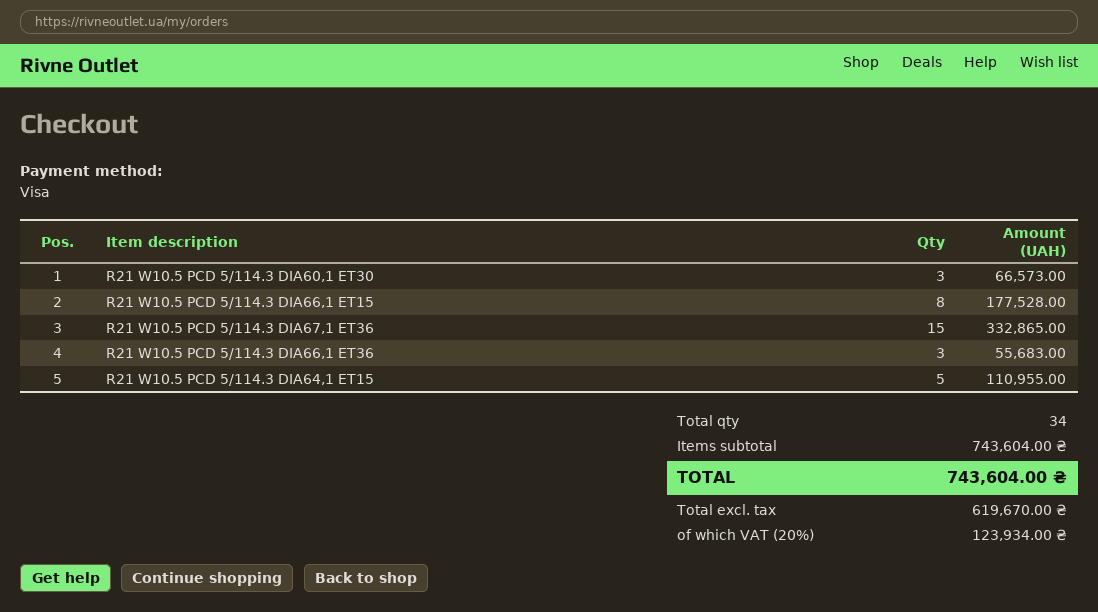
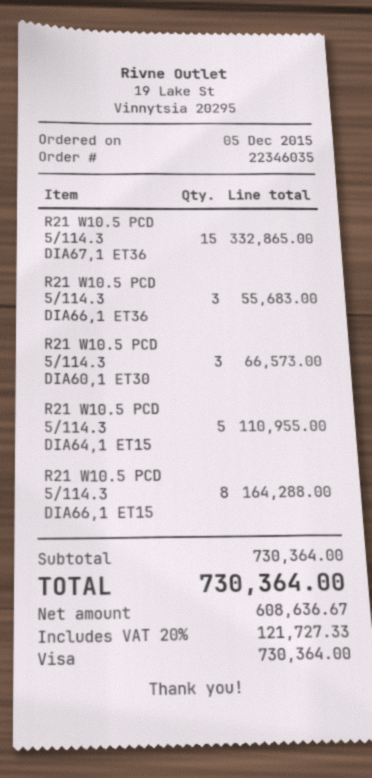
R21 W10.5 PCD 5/114.3 DIA66,1 ET15: 8 for 177528.00 -> 8 for 164288.00
subtotal: 743604.00 -> 730364.00
net: 619670.00 -> 608636.67
tax: 20% = 123934.00 -> 20% = 121727.33
total: 743604.00 -> 730364.00

